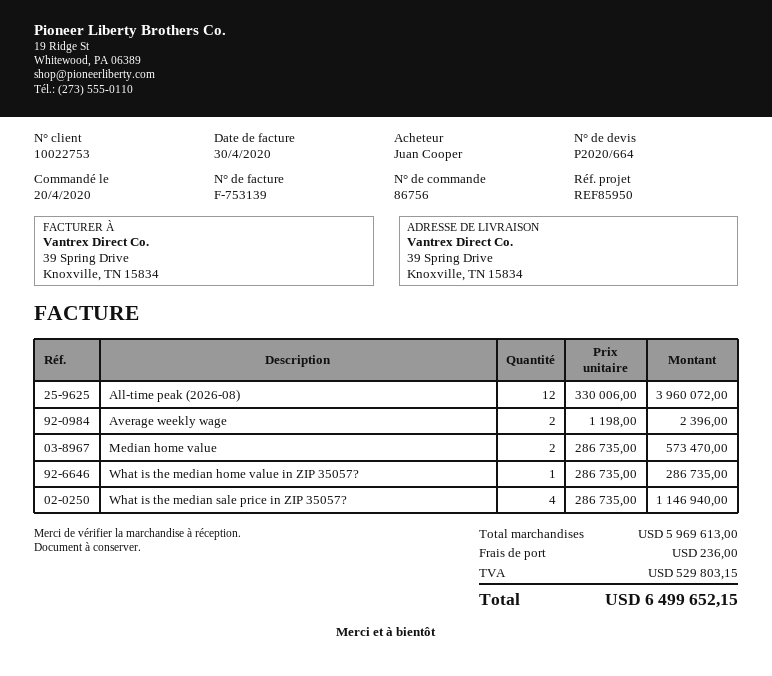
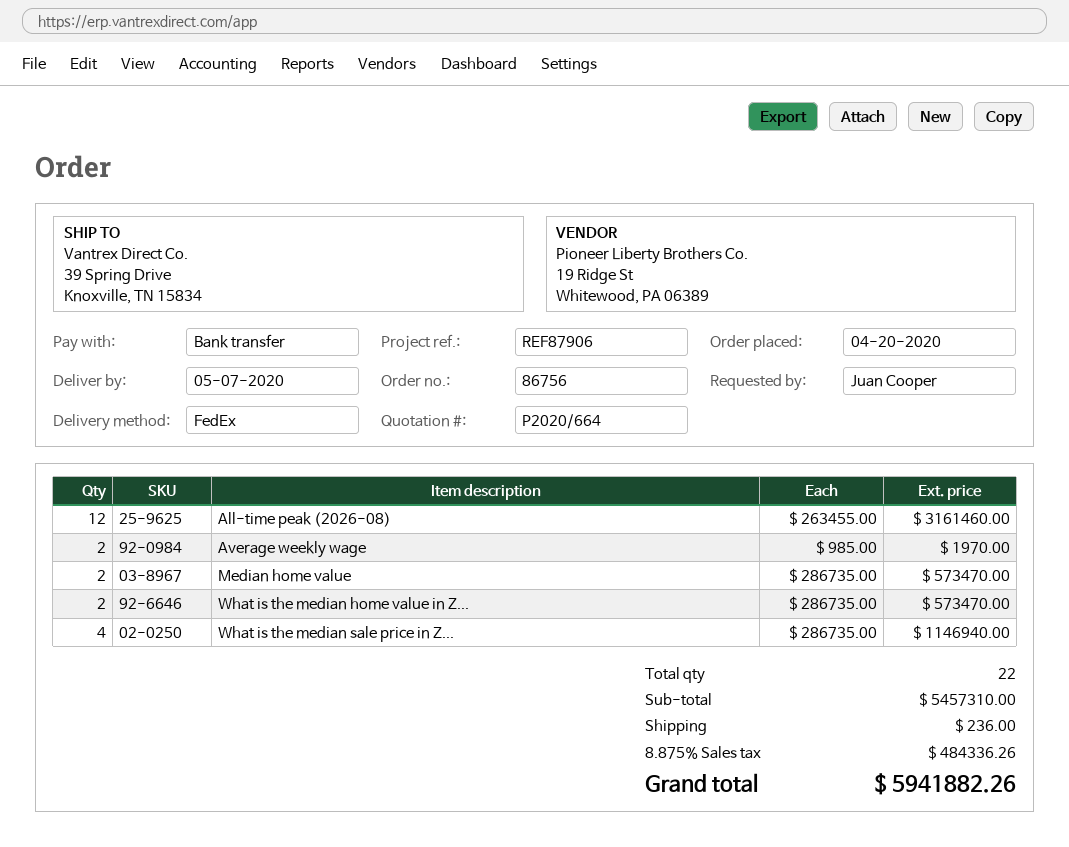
reference: REF85950 -> REF87906
All-time peak (2026-08): 12 x 330006.00 = 3960072.00 -> 12 x 263455.00 = 3161460.00
Average weekly wage: 2 x 1198.00 = 2396.00 -> 2 x 985.00 = 1970.00
What is the median home value in ZIP 35057?: 1 x 286735.00 = 286735.00 -> 2 x 286735.00 = 573470.00
subtotal: 5969613.00 -> 5457310.00
tax: 529803.15 -> 484336.26
total: 6499652.15 -> 5941882.26

